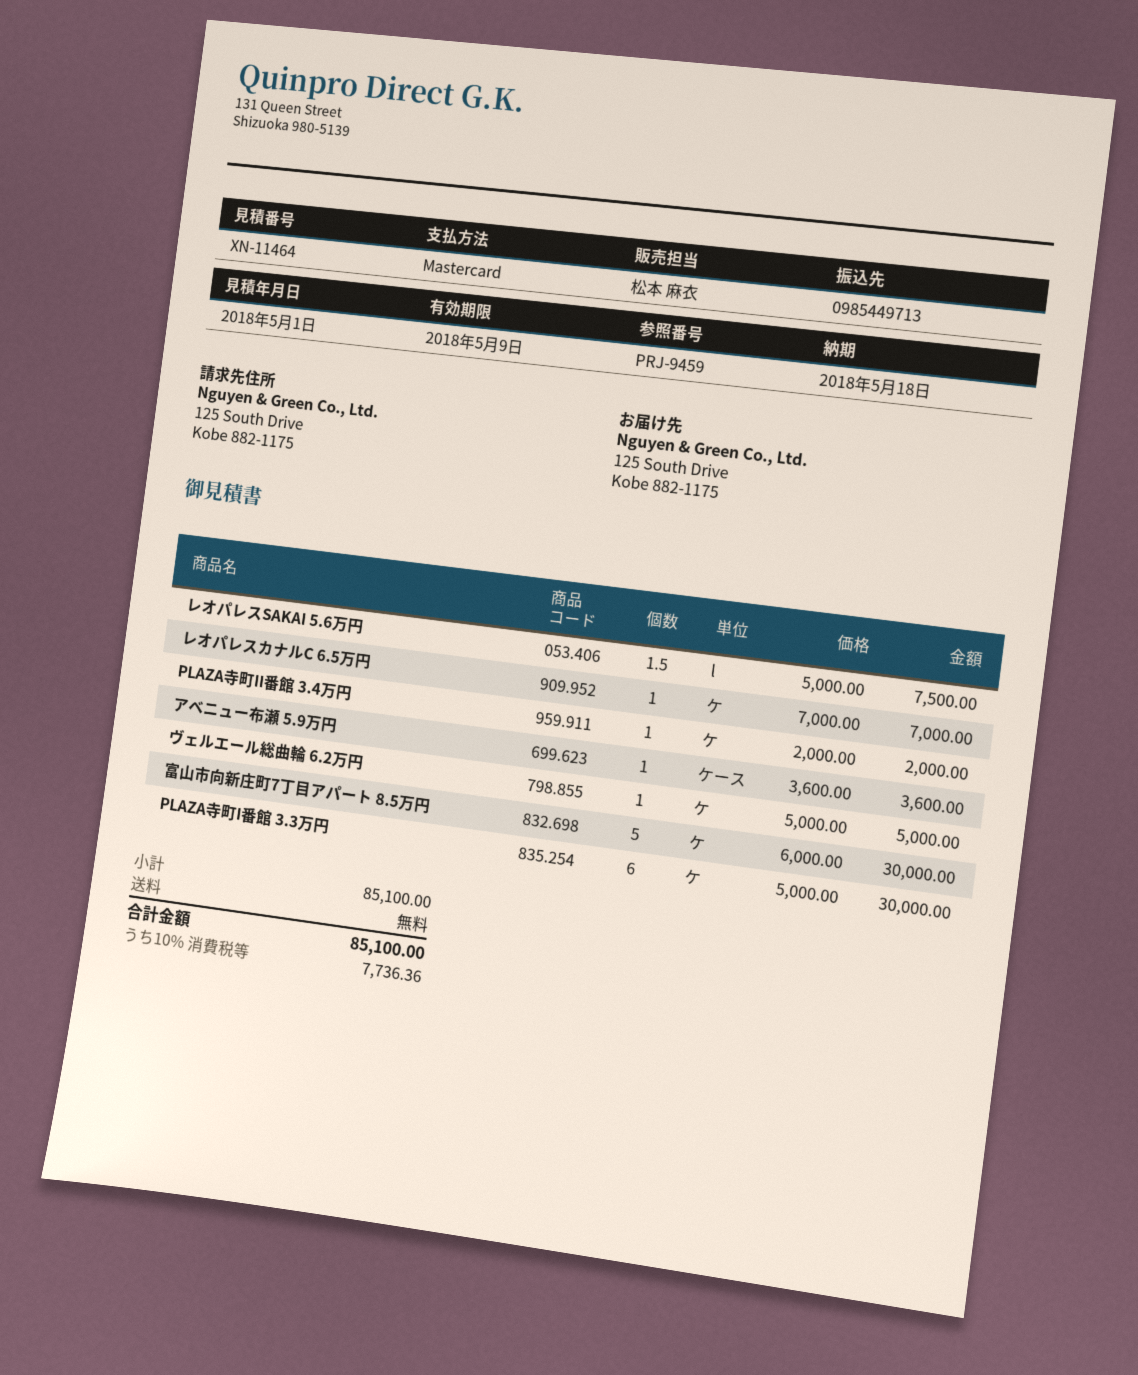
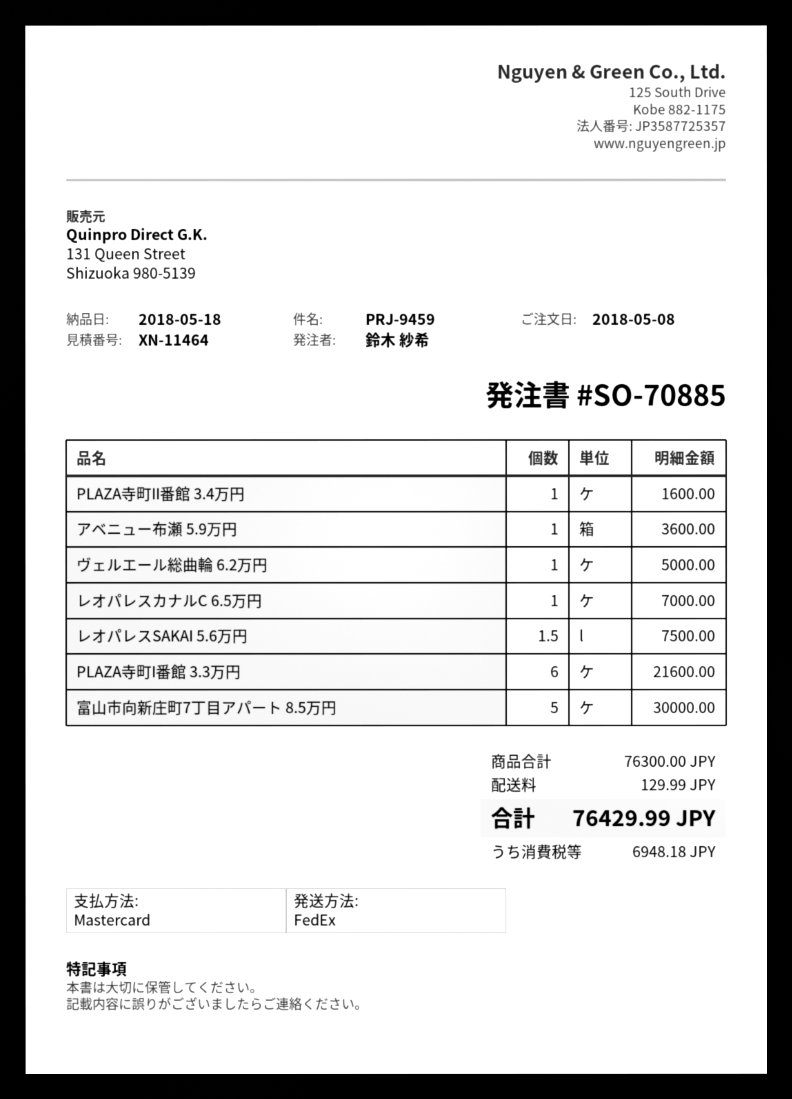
PLAZA寺町II番館 3.4万円: 1 for 2000.00 -> 1 for 1600.00
PLAZA寺町I番館 3.3万円: 6 for 30000.00 -> 6 for 21600.00
subtotal: 85100.00 -> 76300.00
shipping: 0.00 -> 129.99
tax: 7736.36 -> 6948.18
total: 85100.00 -> 76429.99

